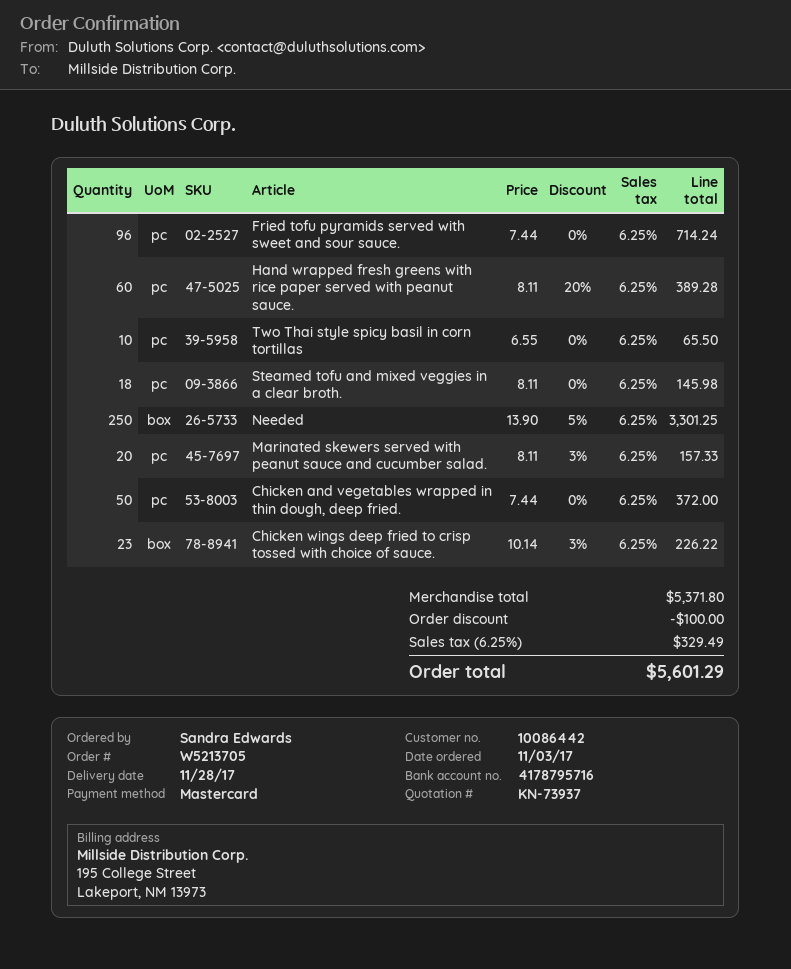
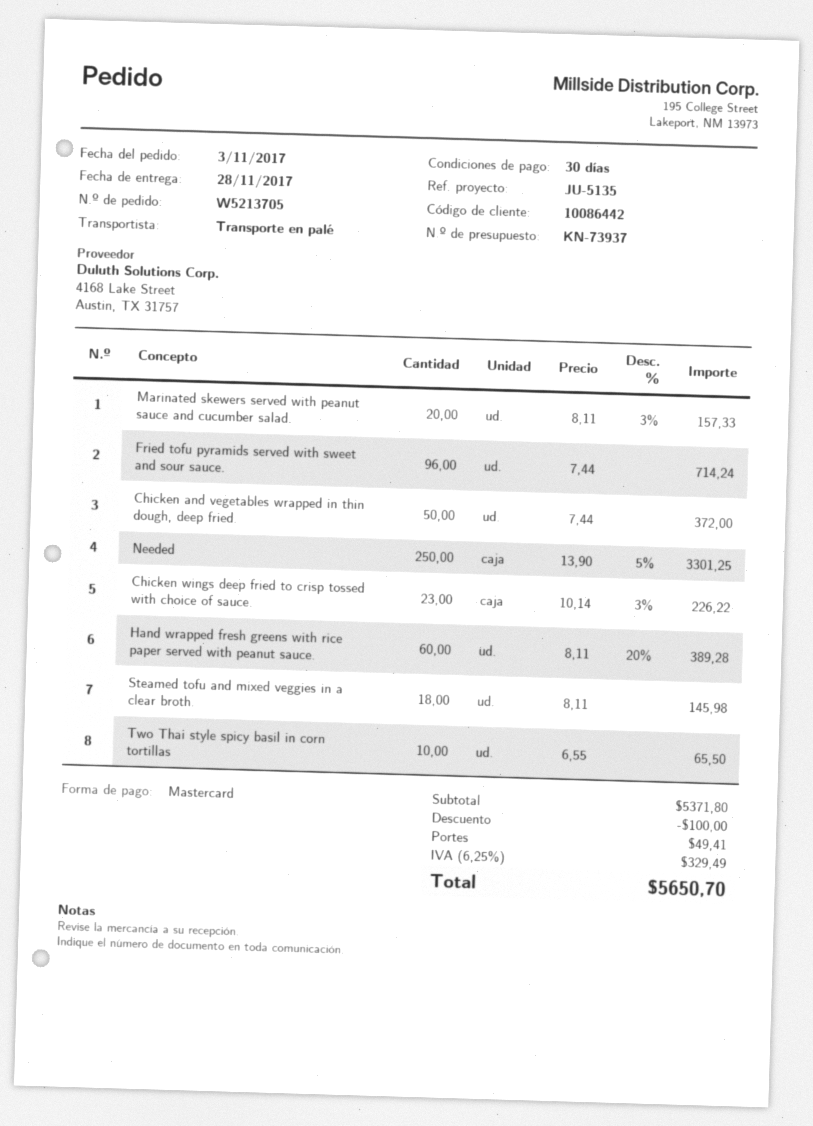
shipping: none -> 49.41
total: 5601.29 -> 5650.70

